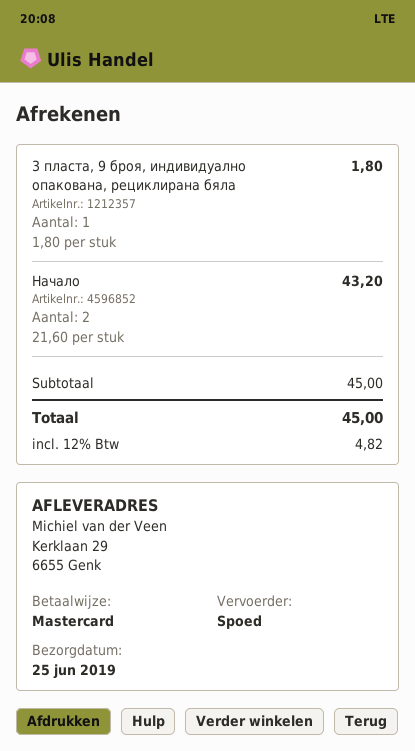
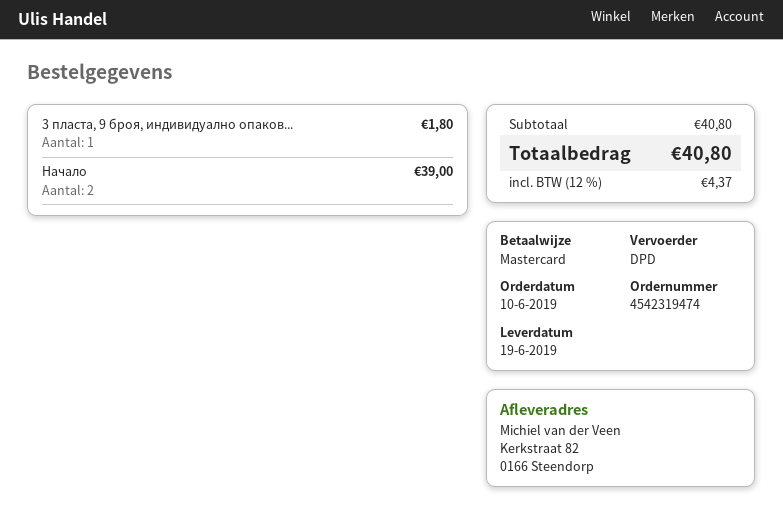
delivery date: 2019-06-25 -> 2019-06-19
shipping method: express -> DPD
ship to: Kerklaan 29, 6655 Genk -> Kerkstraat 82, 0166 Steendorp
Начало: 2 for 43.20 -> 2 for 39.00
subtotal: 45.00 -> 40.80
tax: 12% = 4.82 -> 12% = 4.37
total: 45.00 -> 40.80

